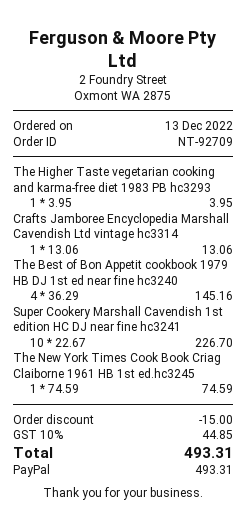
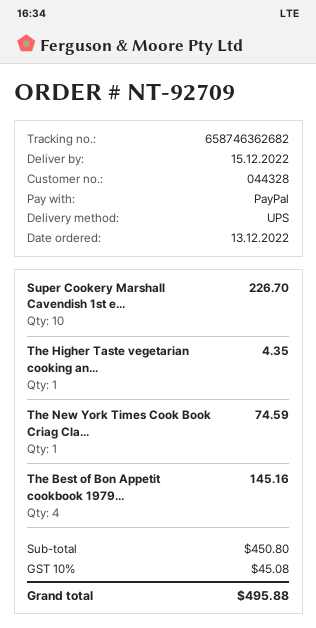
The Higher Taste vegetarian cooking and karma-free diet 1983 PB hc3293: 1 for 3.95 -> 1 for 4.35
Crafts Jamboree Encyclopedia Marshall Cavendish Ltd vintage hc3314: 1 for 13.06 -> none
discount: 15.00 -> none
tax: 10% = 44.85 -> 10% = 45.08
total: 493.31 -> 495.88

